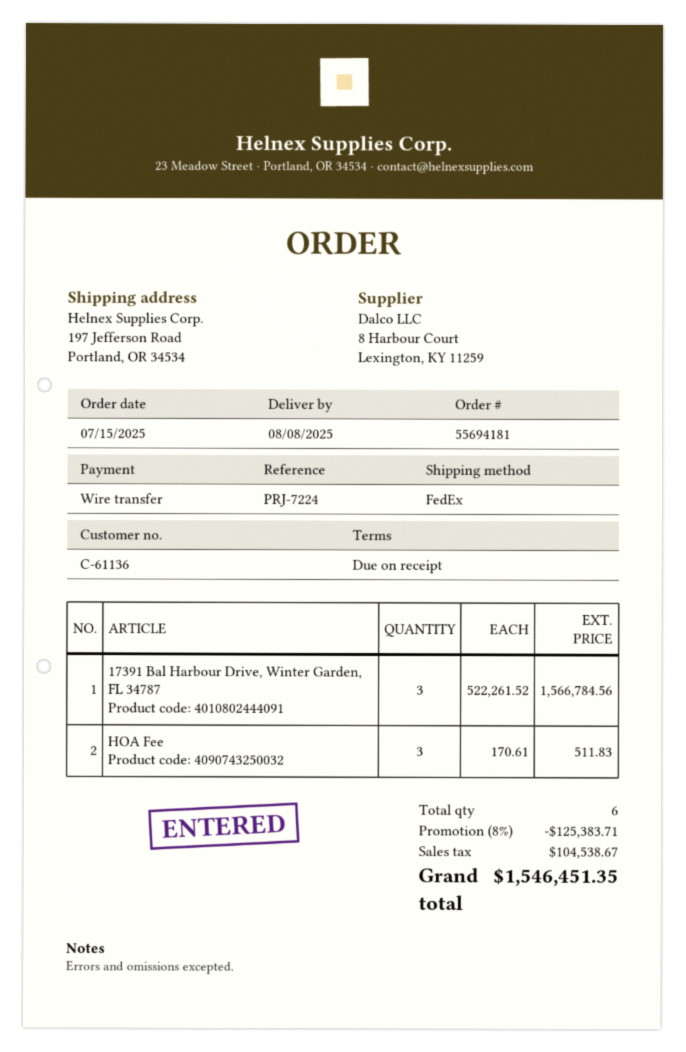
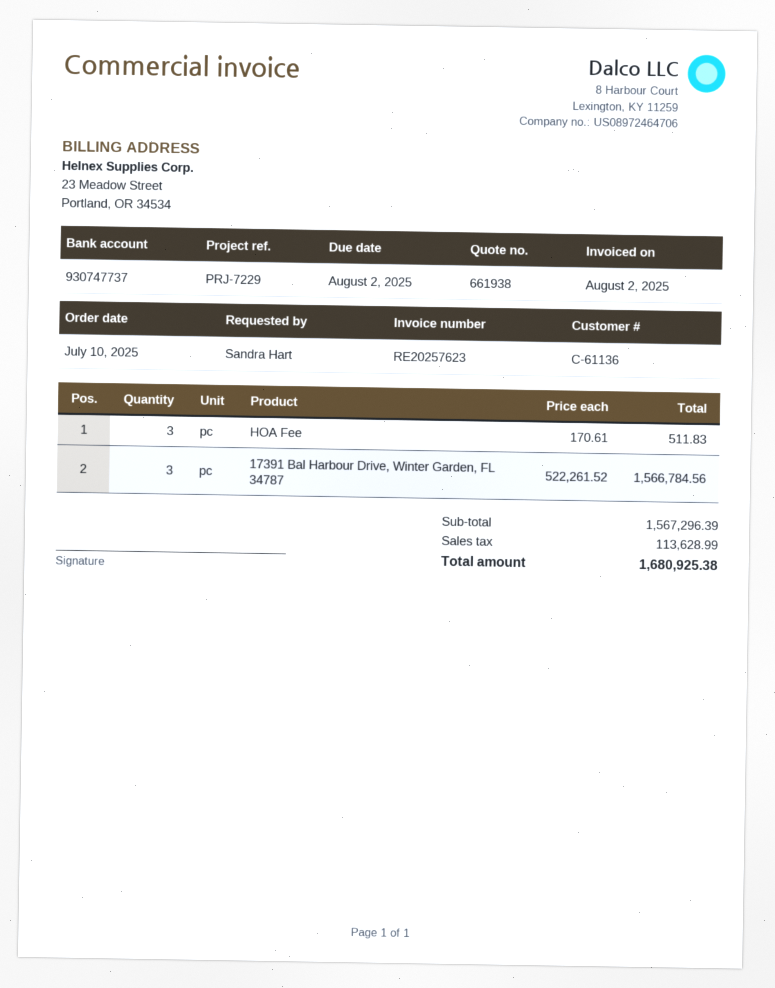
order date: 2025-07-15 -> 2025-07-10
reference: PRJ-7224 -> PRJ-7229
discount: 8% = 125383.71 -> none
tax: 104538.67 -> 113628.99
total: 1546451.35 -> 1680925.38

